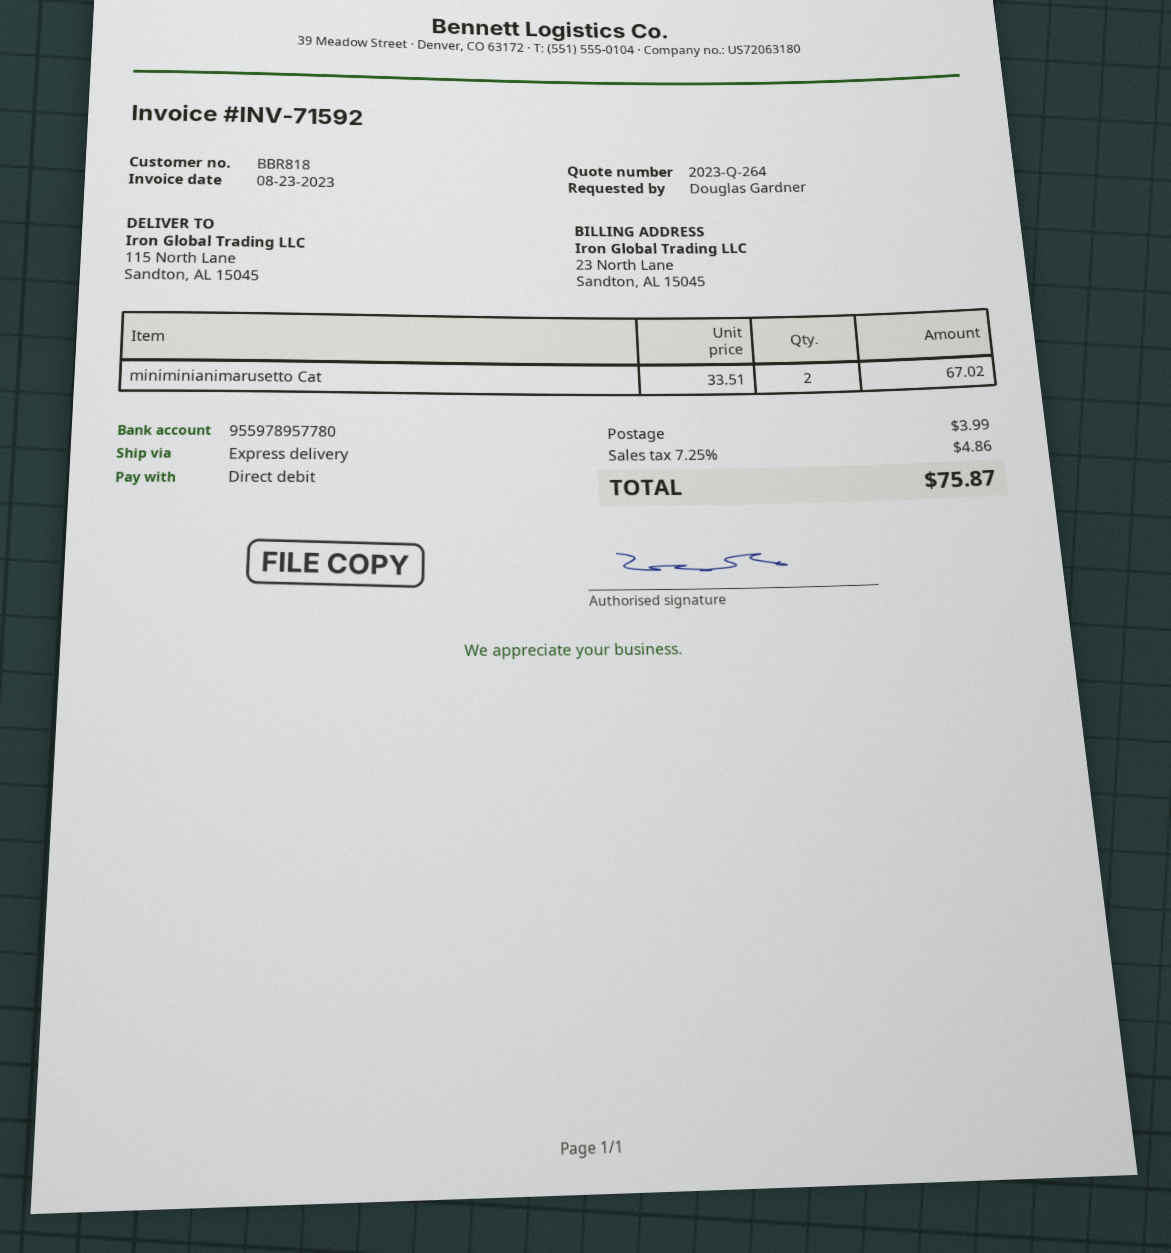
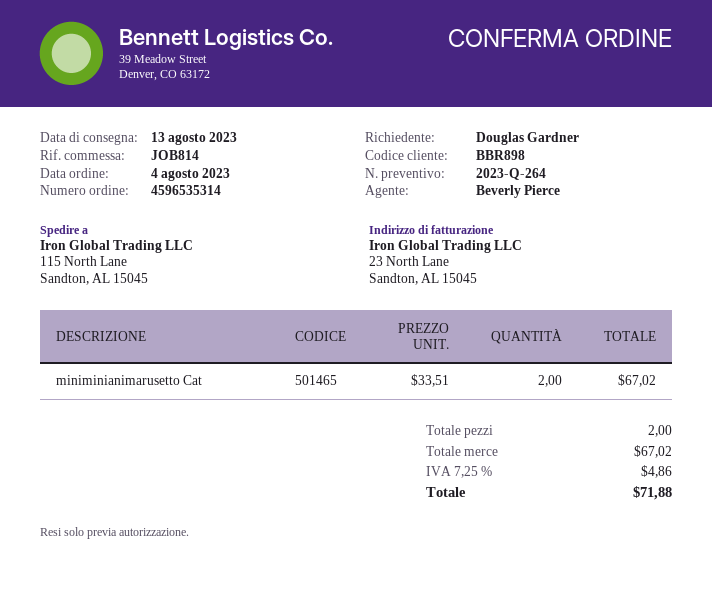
customer number: BBR818 -> BBR898
shipping: 3.99 -> none
total: 75.87 -> 71.88

